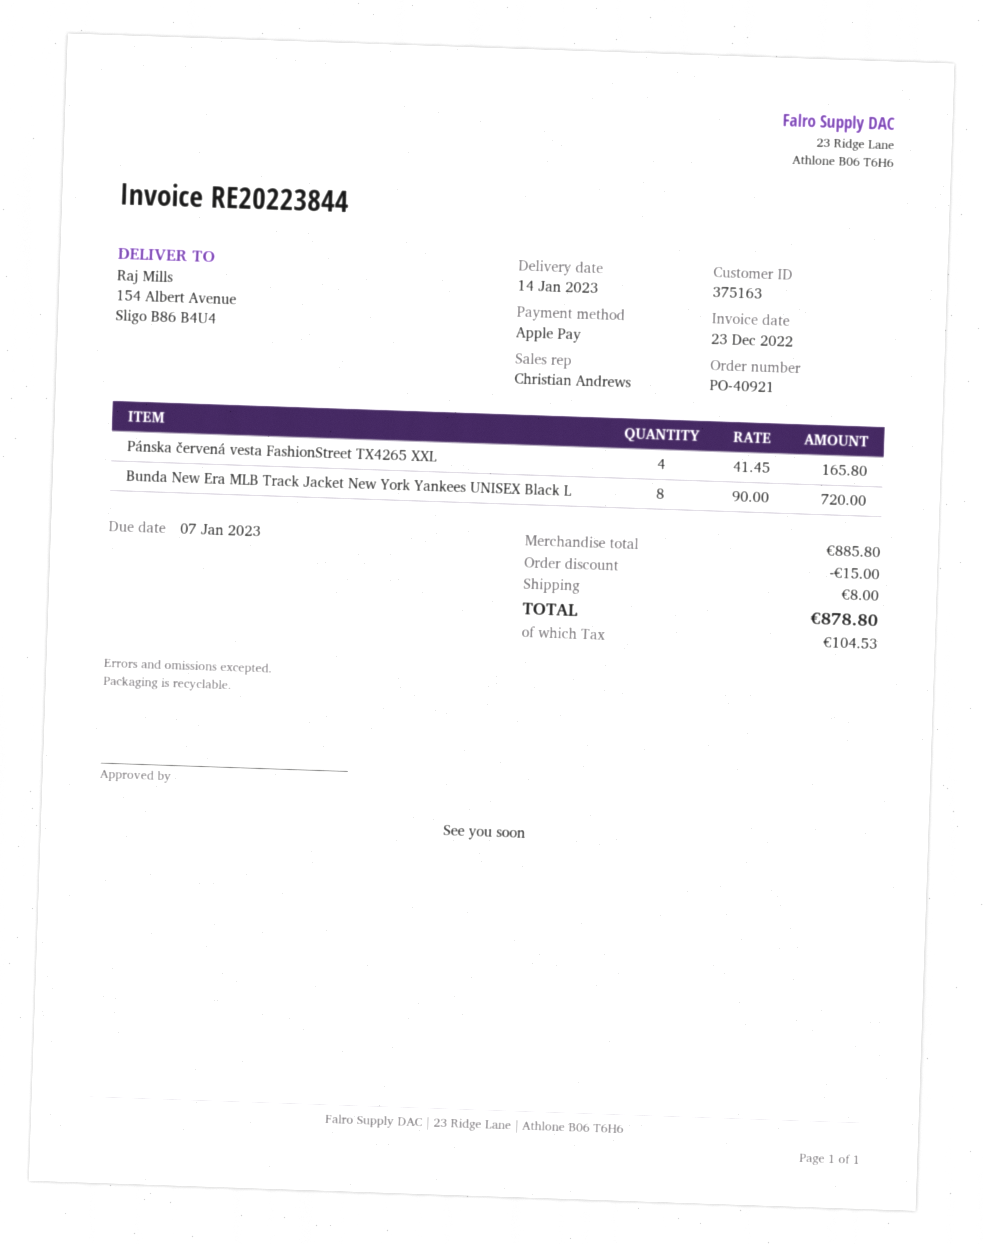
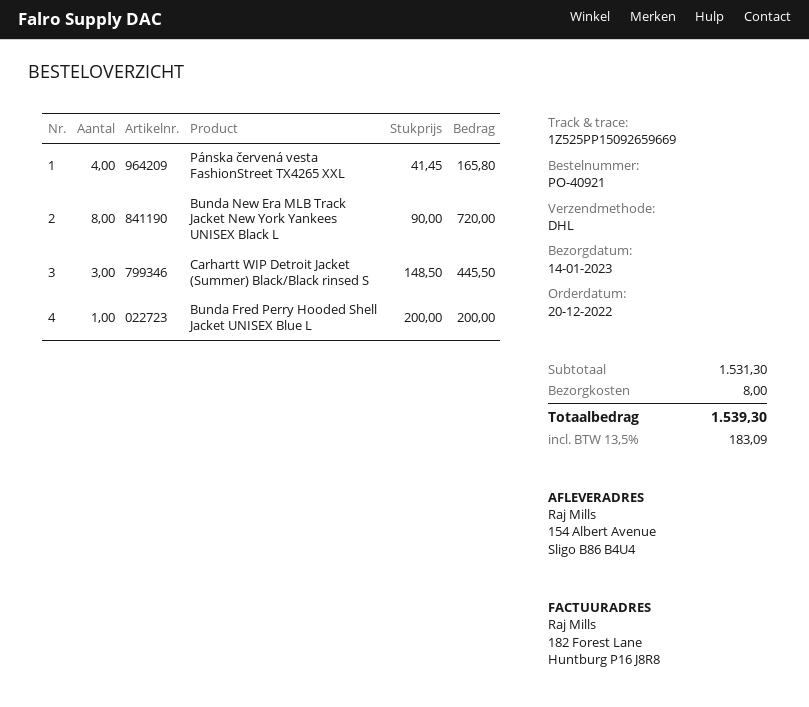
Carhartt WIP Detroit Jacket (Summer) Black/Black rinsed S: none -> 3 x 148.50 = 445.50
Bunda Fred Perry Hooded Shell Jacket UNISEX Blue L: none -> 1 x 200.00 = 200.00
subtotal: 885.80 -> 1531.30
discount: 15.00 -> none
tax: 104.53 -> 183.09
total: 878.80 -> 1539.30

